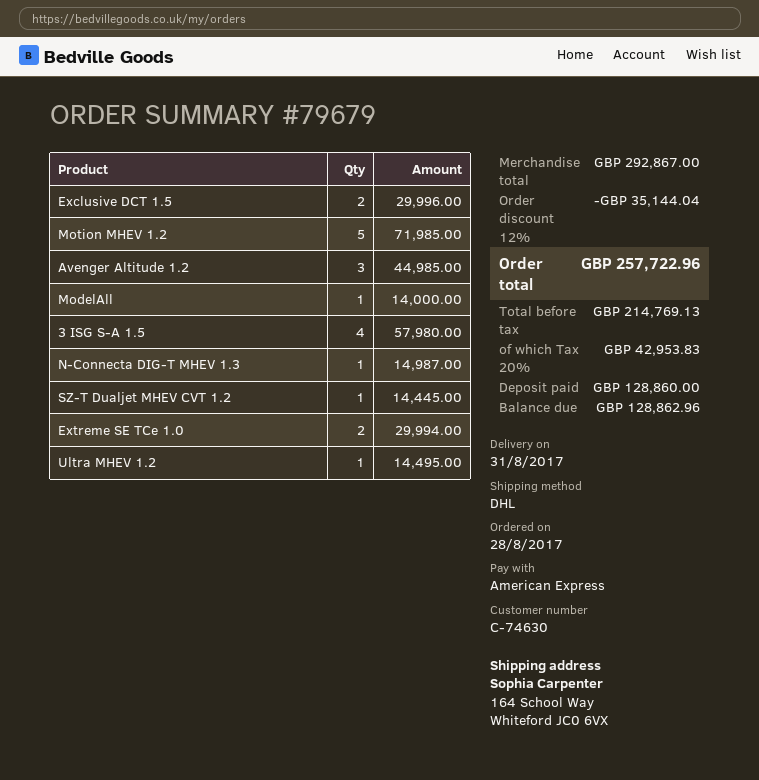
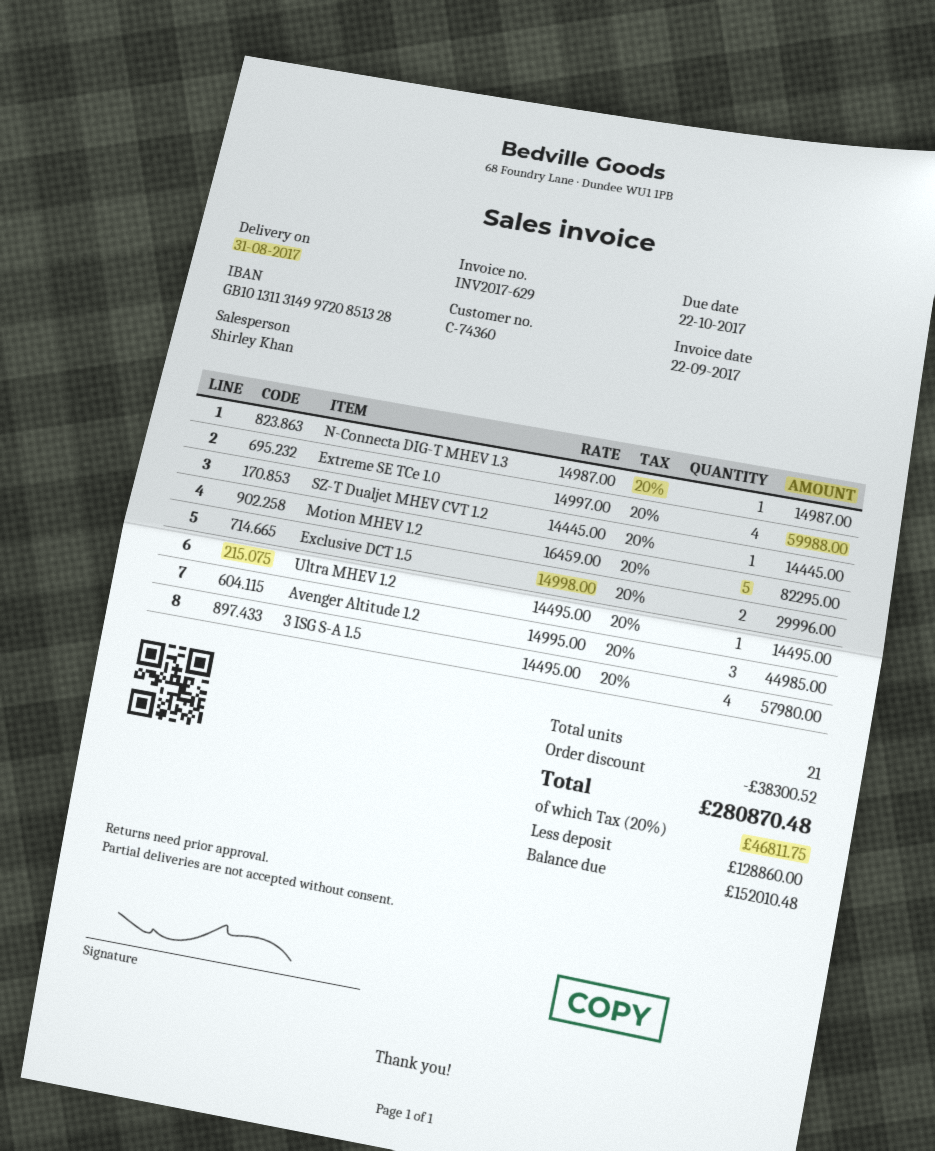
customer number: C-74630 -> C-74360
Motion MHEV 1.2: 5 for 71985.00 -> 5 for 82295.00
ModelAll: 1 for 14000.00 -> none
Extreme SE TCe 1.0: 2 for 29994.00 -> 4 for 59988.00
discount: 35144.04 -> 38300.52
tax: 20% = 42953.83 -> 20% = 46811.75
total: 257722.96 -> 280870.48
balance: 128862.96 -> 152010.48

